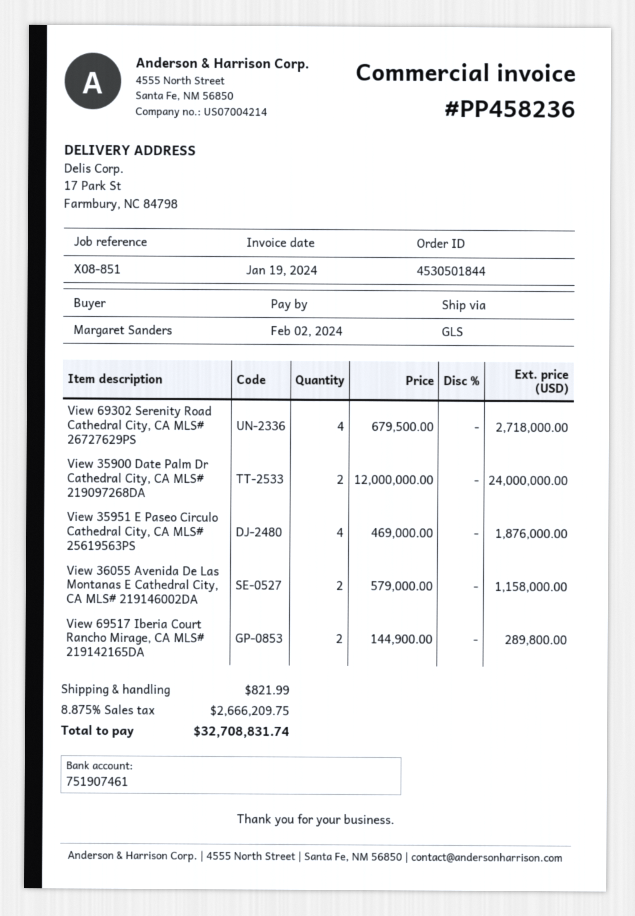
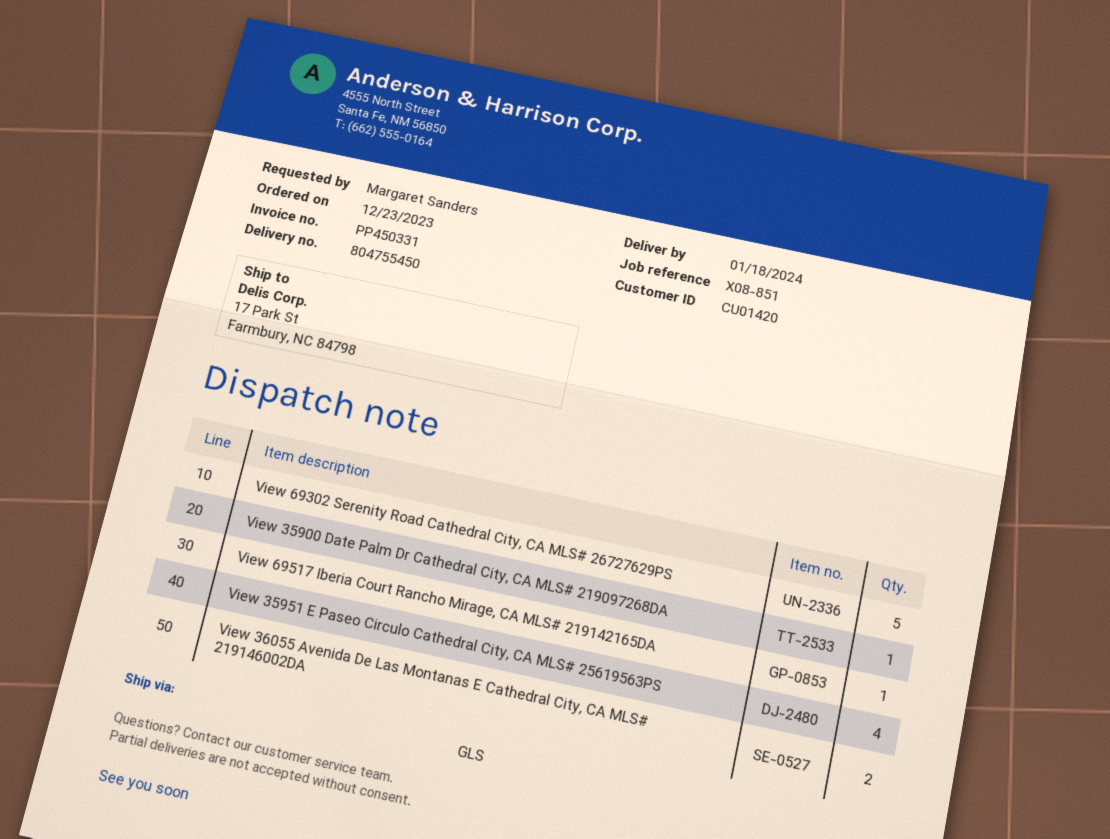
invoice number: PP458236 -> PP450331
View 69302 Serenity Road Cathedral City, CA MLS# 26727629PS: 4 -> 5
View 35900 Date Palm Dr Cathedral City, CA MLS# 219097268DA: 2 -> 1
View 69517 Iberia Court Rancho Mirage, CA MLS# 219142165DA: 2 -> 1

